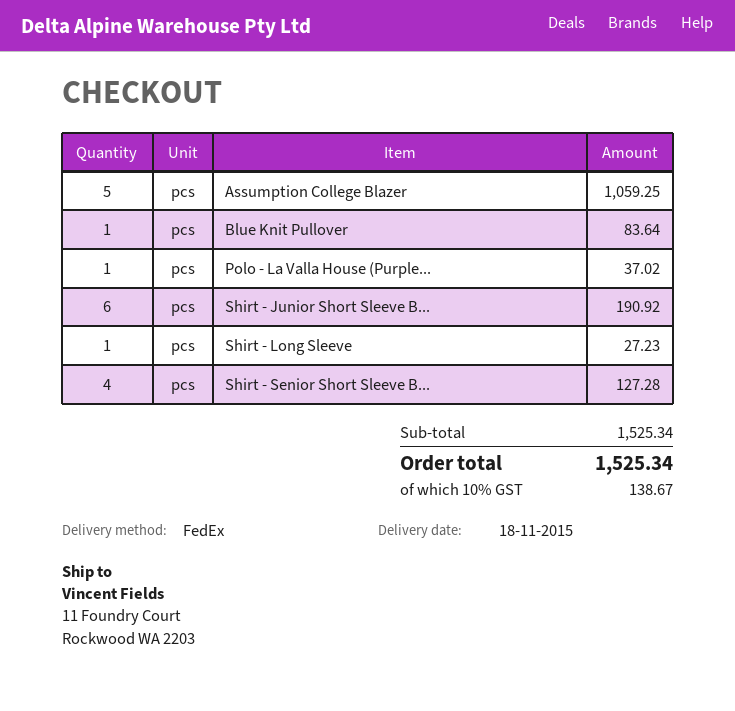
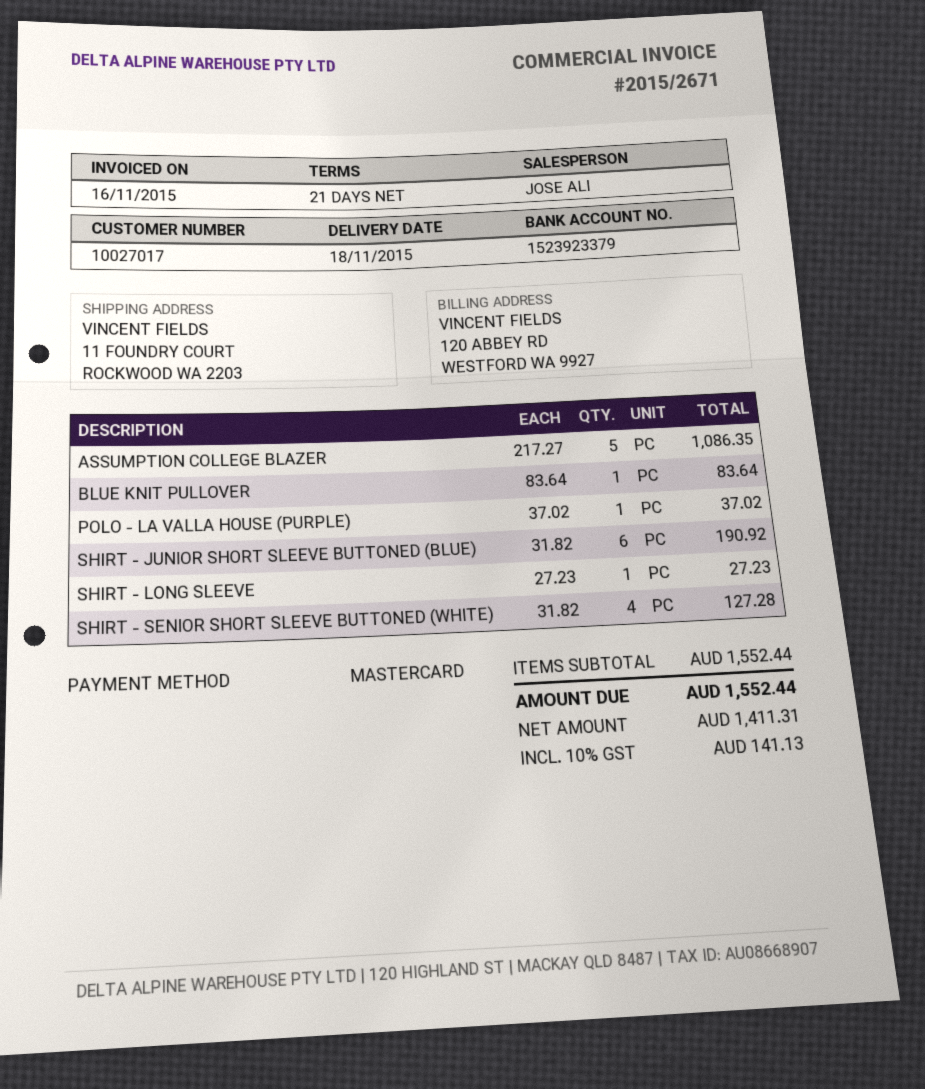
Assumption College Blazer: 5 for 1059.25 -> 5 for 1086.35
subtotal: 1525.34 -> 1552.44
tax: 10% = 138.67 -> 10% = 141.13
total: 1525.34 -> 1552.44

